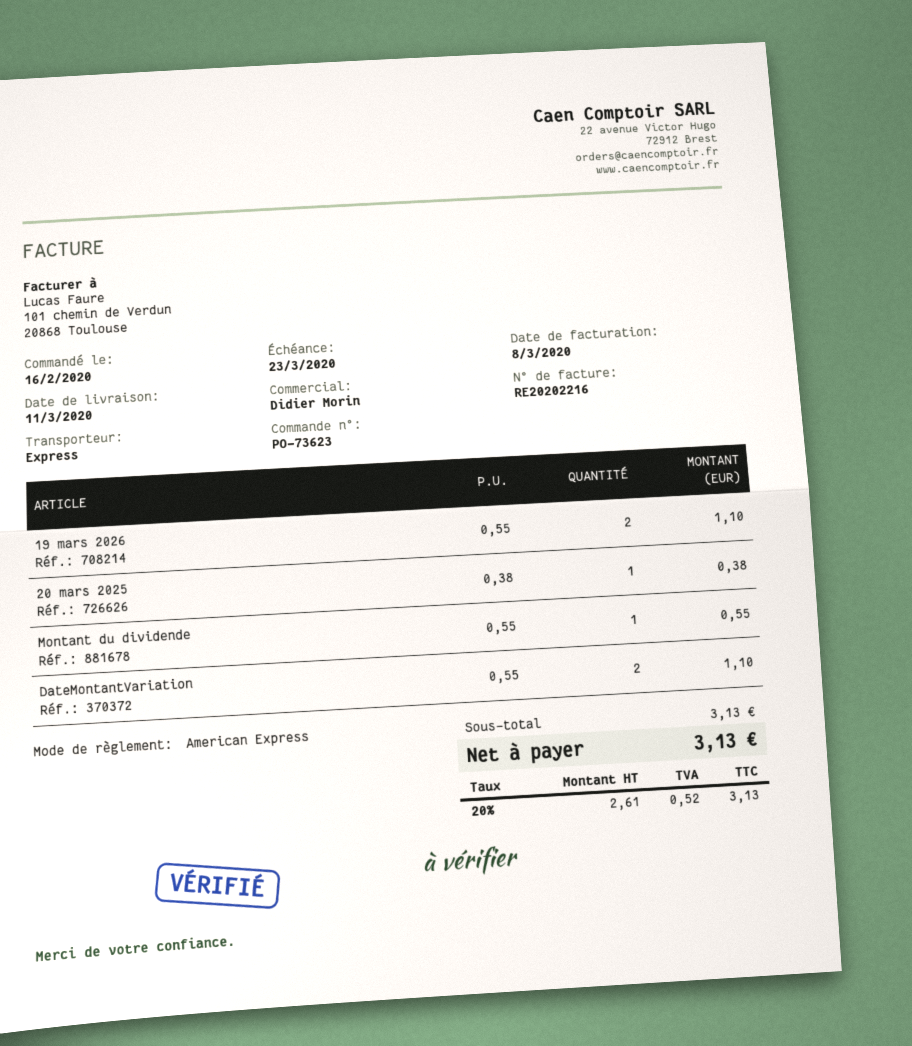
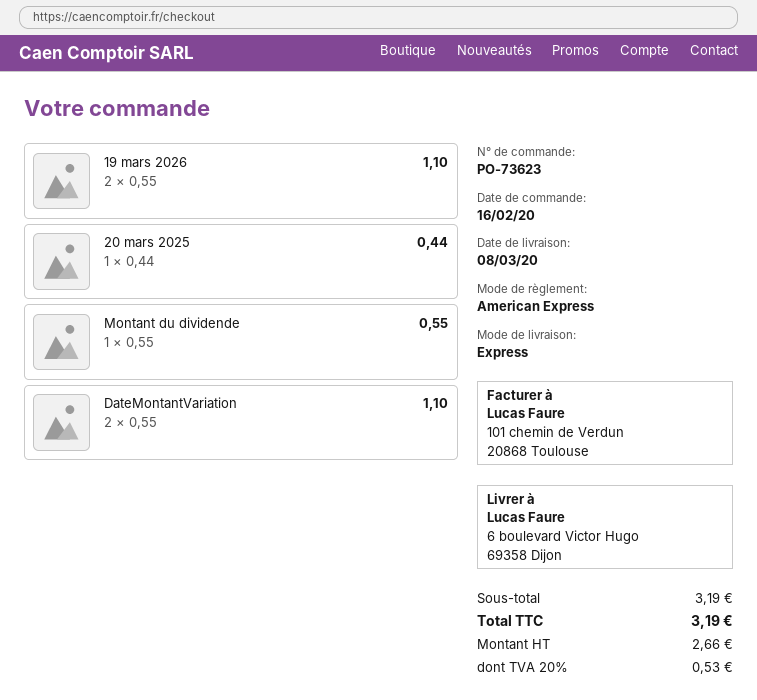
delivery date: 2020-03-11 -> 2020-03-08
20 mars 2025: 1 x 0.38 = 0.38 -> 1 x 0.44 = 0.44
subtotal: 3.13 -> 3.19
net: 2.61 -> 2.66
tax: 20% = 0.52 -> 20% = 0.53
total: 3.13 -> 3.19

